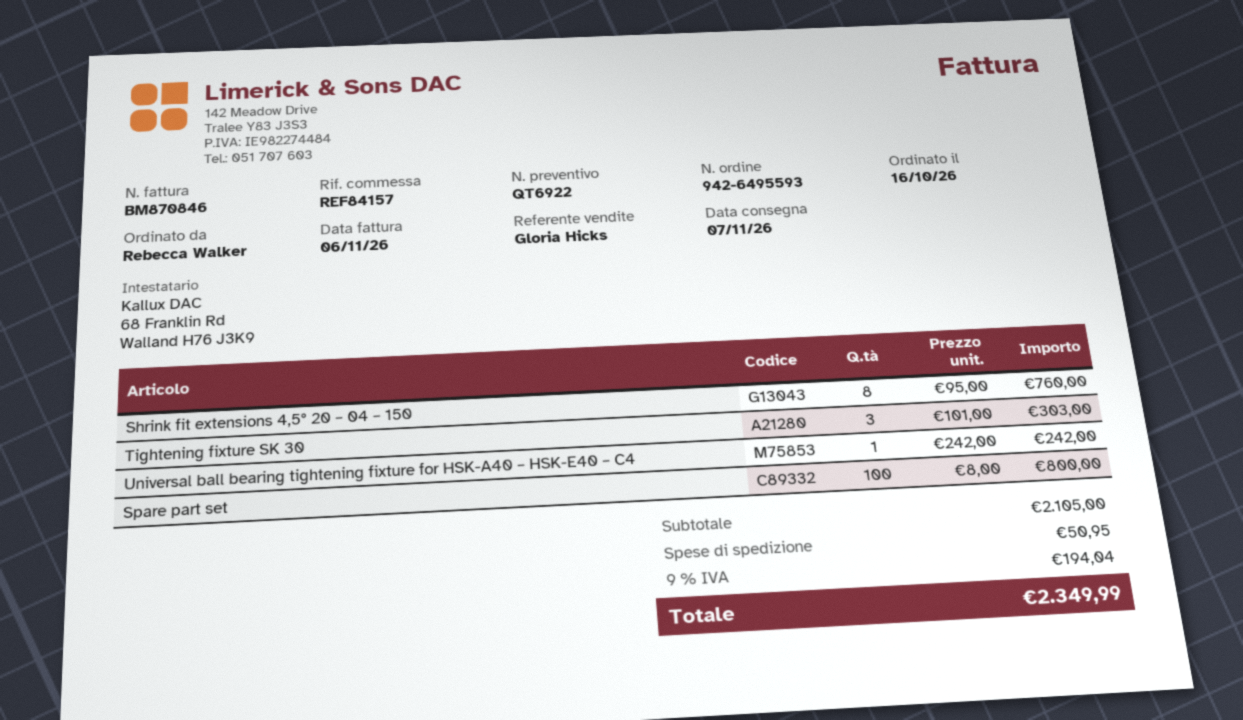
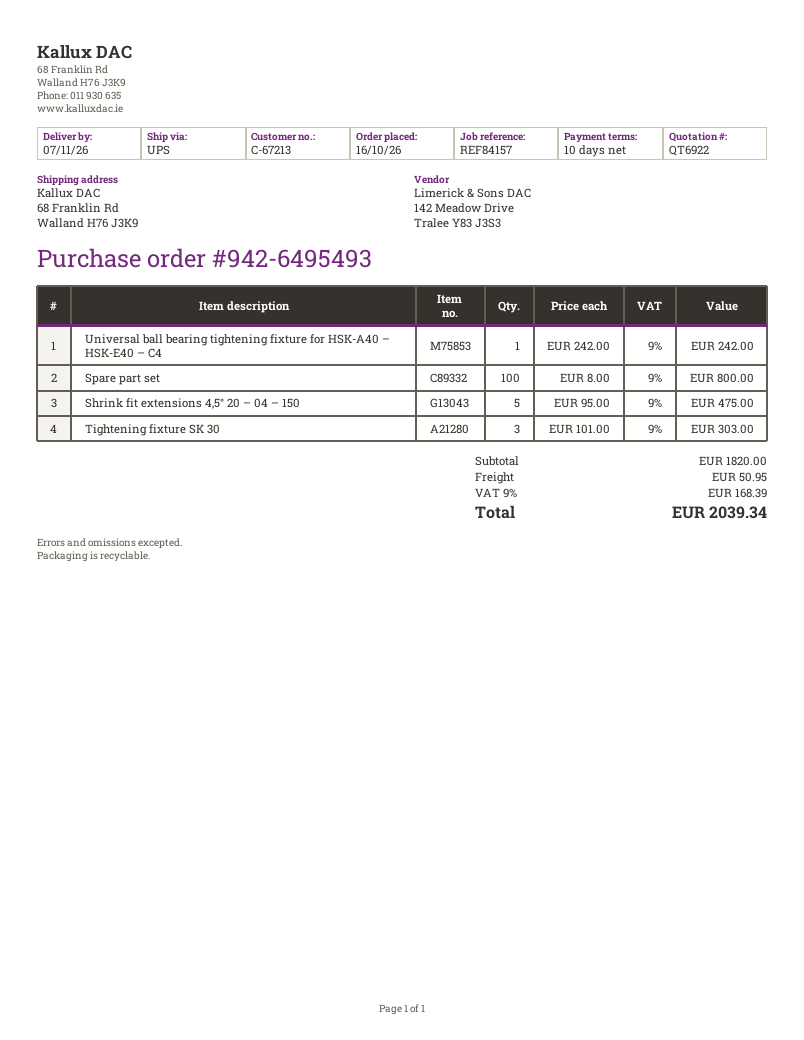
order number: 942-6495593 -> 942-6495493
Shrink fit extensions 4,5° 20 – 04 – 150: 8 x 95.00 = 760.00 -> 5 x 95.00 = 475.00
subtotal: 2105.00 -> 1820.00
tax: 9% = 194.04 -> 9% = 168.39
total: 2349.99 -> 2039.34

